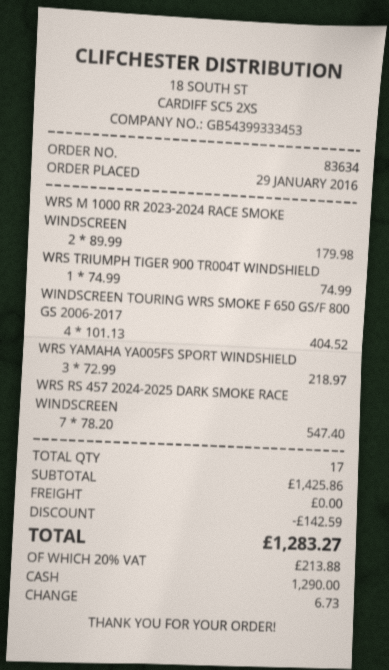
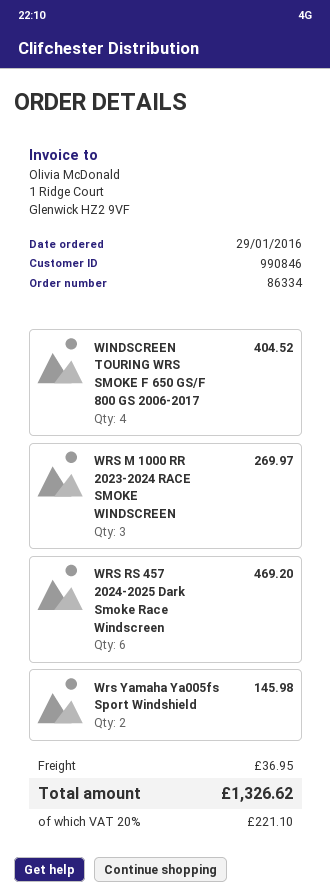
order number: 83634 -> 86334
WRS M 1000 RR 2023-2024 RACE SMOKE WINDSCREEN: 2 for 179.98 -> 3 for 269.97
WRS TRIUMPH TIGER 900 TR004T WINDSHIELD: 1 for 74.99 -> none
WRS YAMAHA YA005FS SPORT WINDSHIELD: 3 for 218.97 -> 2 for 145.98
WRS RS 457 2024-2025 DARK SMOKE RACE WINDSCREEN: 7 for 547.40 -> 6 for 469.20
discount: 142.59 -> none
shipping: 0.00 -> 36.95
tax: 20% = 213.88 -> 20% = 221.10
total: 1283.27 -> 1326.62

